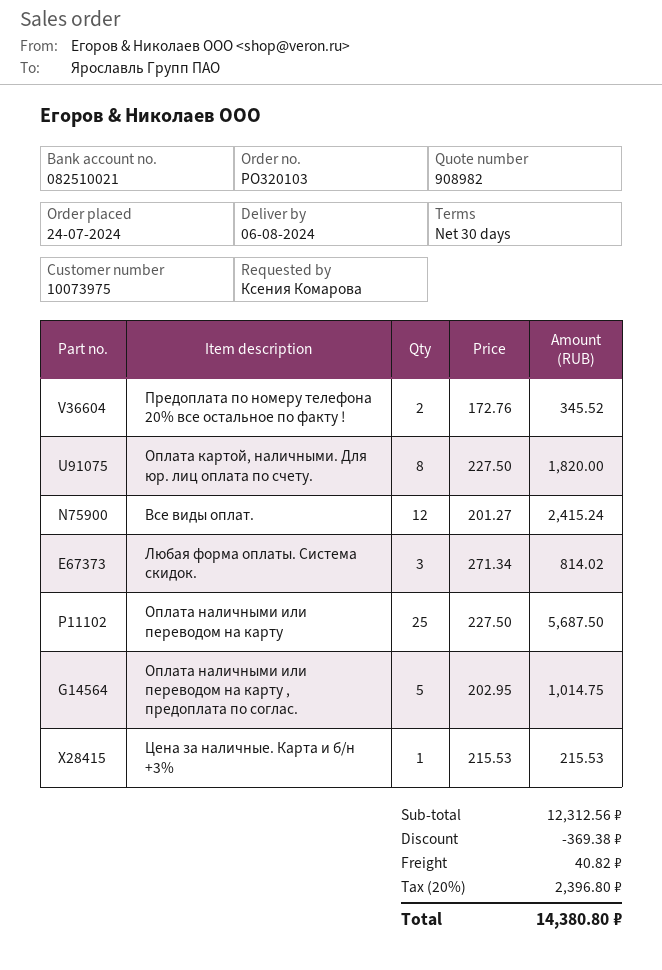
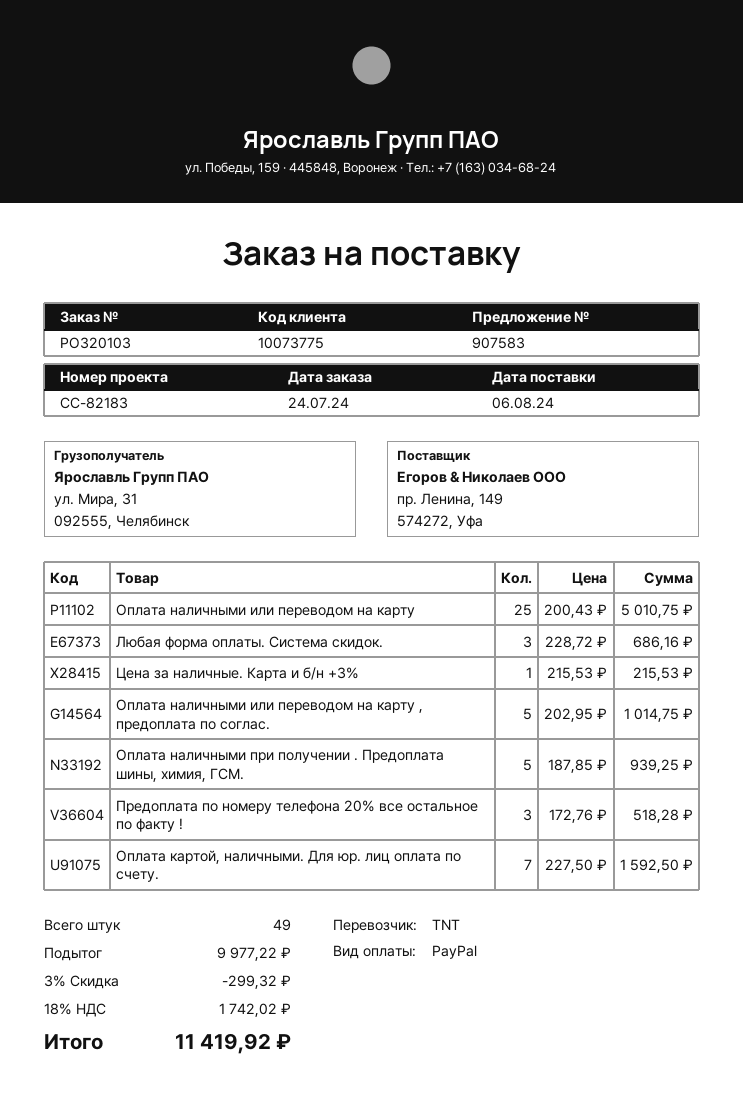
quote number: 908982 -> 907583
customer number: 10073975 -> 10073775
Предоплата по номеру телефона 20% все остальное по факту !: 2 x 172.76 = 345.52 -> 3 x 172.76 = 518.28
Оплата картой, наличными. Для юр. лиц оплата по счету.: 8 x 227.50 = 1820.00 -> 7 x 227.50 = 1592.50
Все виды оплат.: 12 x 201.27 = 2415.24 -> none
Любая форма оплаты. Система скидок.: 3 x 271.34 = 814.02 -> 3 x 228.72 = 686.16
Оплата наличными или переводом на карту: 25 x 227.50 = 5687.50 -> 25 x 200.43 = 5010.75
Оплата наличными при получении . Предоплата шины, химия, ГСМ.: none -> 5 x 187.85 = 939.25
subtotal: 12312.56 -> 9977.22
discount: 369.38 -> 299.32
shipping: 40.82 -> none
tax: 20% = 2396.80 -> 18% = 1742.02
total: 14380.80 -> 11419.92

